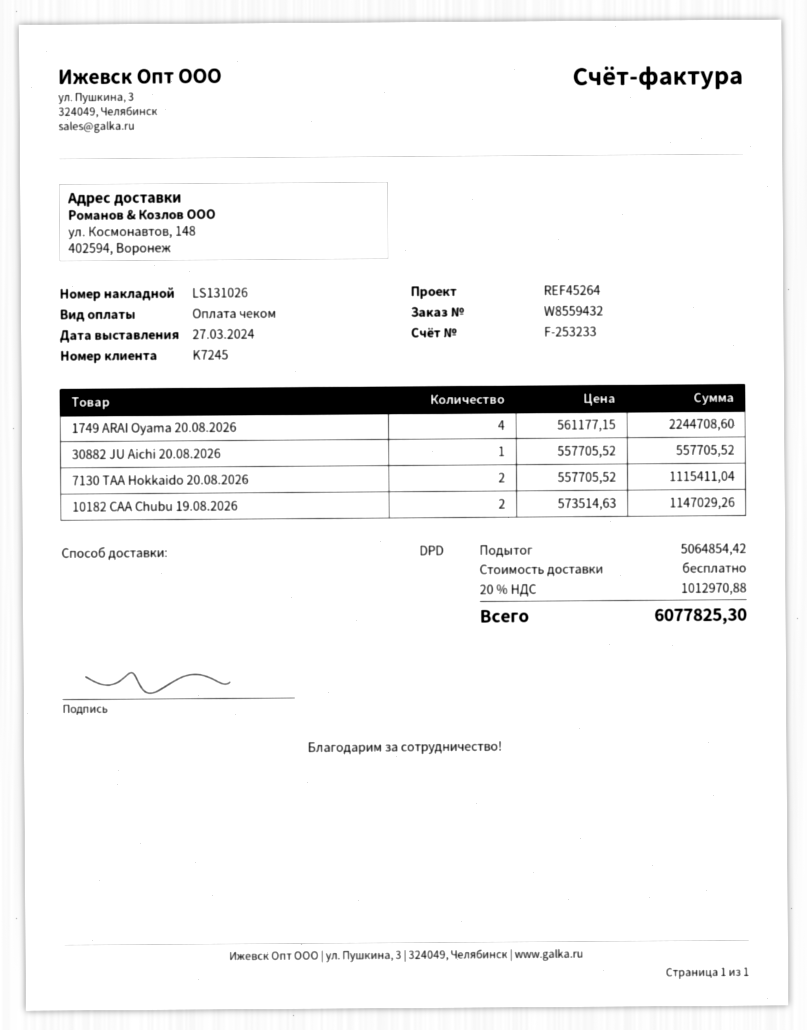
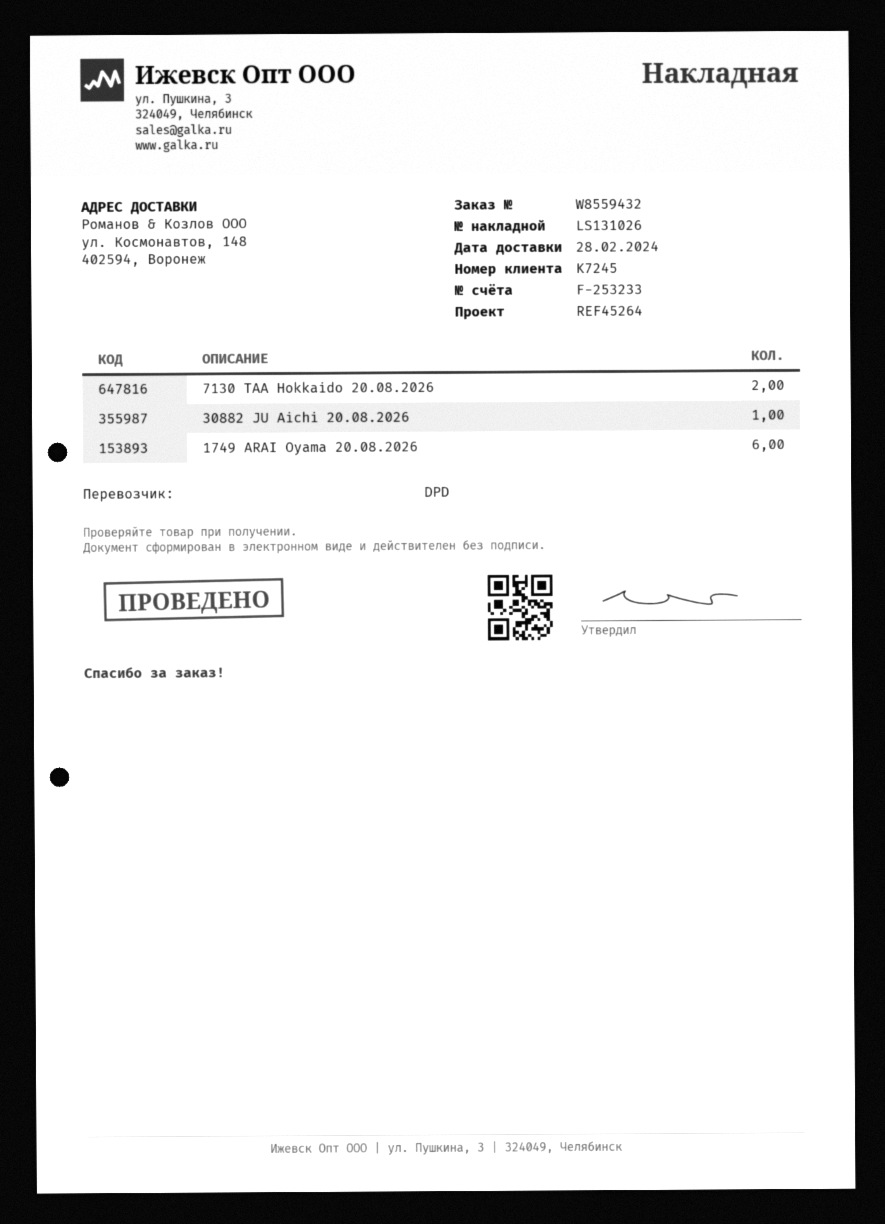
1749 ARAI Oyama 20.08.2026: 4 -> 6
10182 CAA Chubu 19.08.2026: 2 -> none

